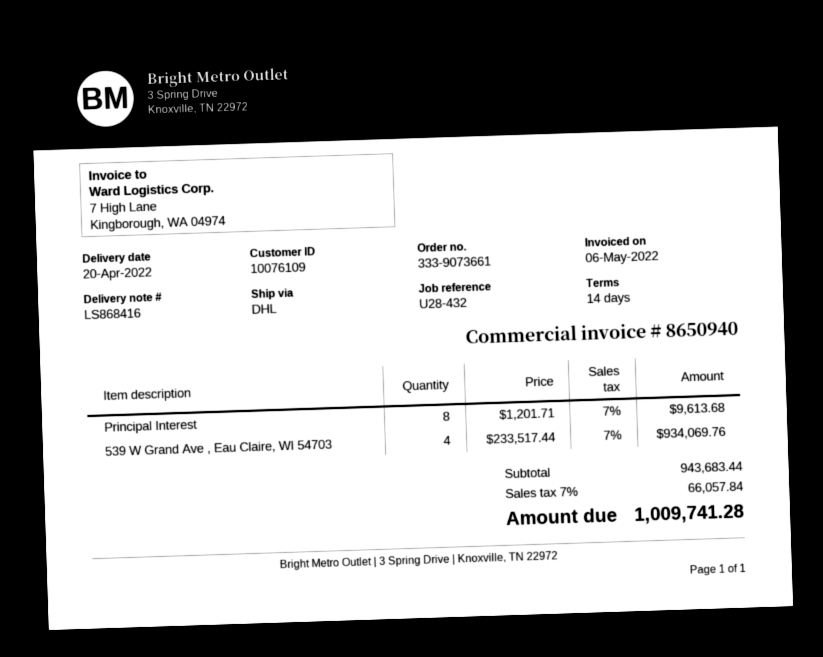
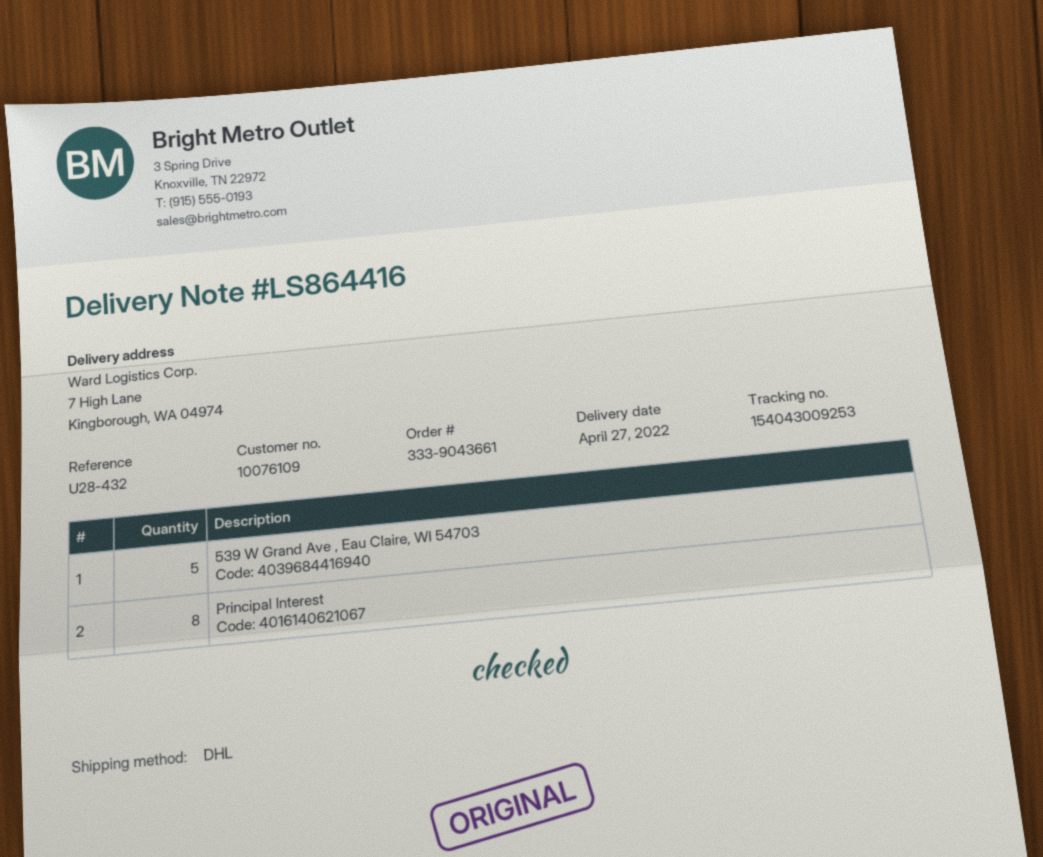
order number: 333-9073661 -> 333-9043661
delivery note number: LS868416 -> LS864416
delivery date: 2022-04-20 -> 2022-04-27
539 W Grand Ave , Eau Claire, WI 54703: 4 -> 5

